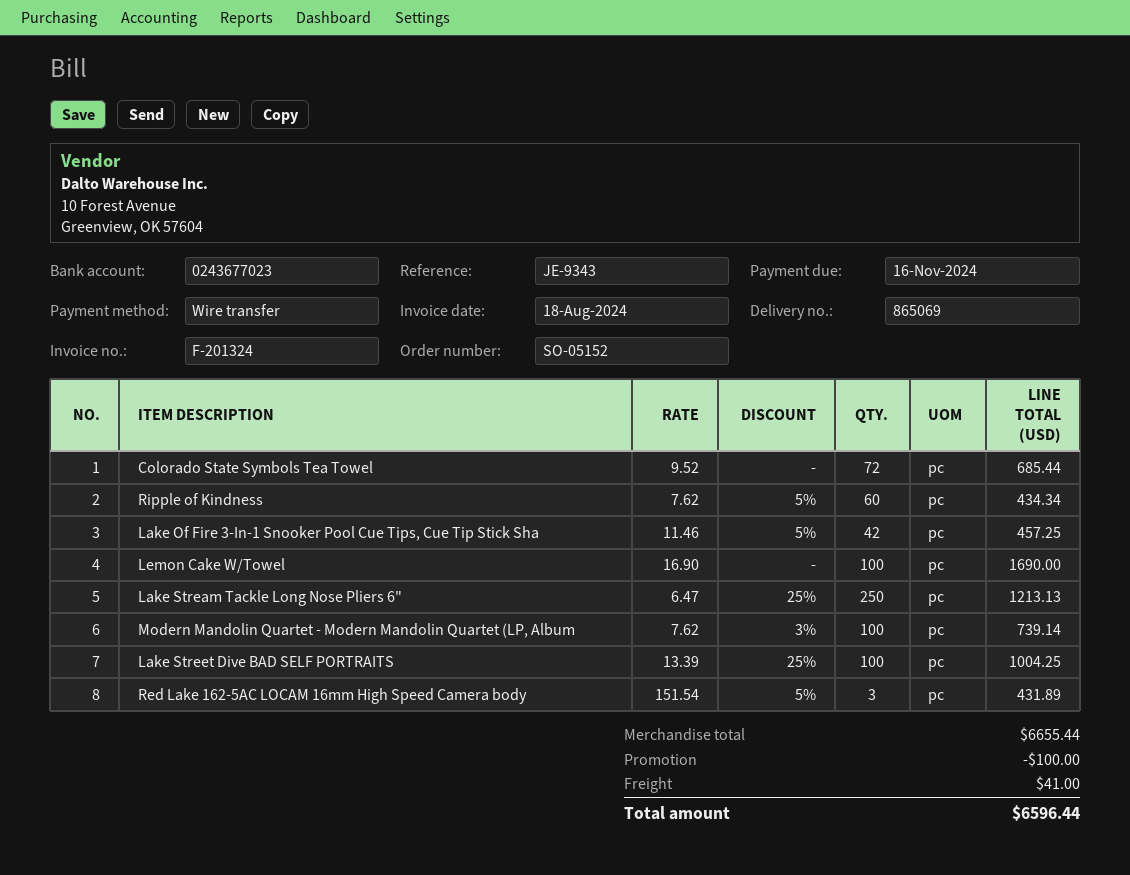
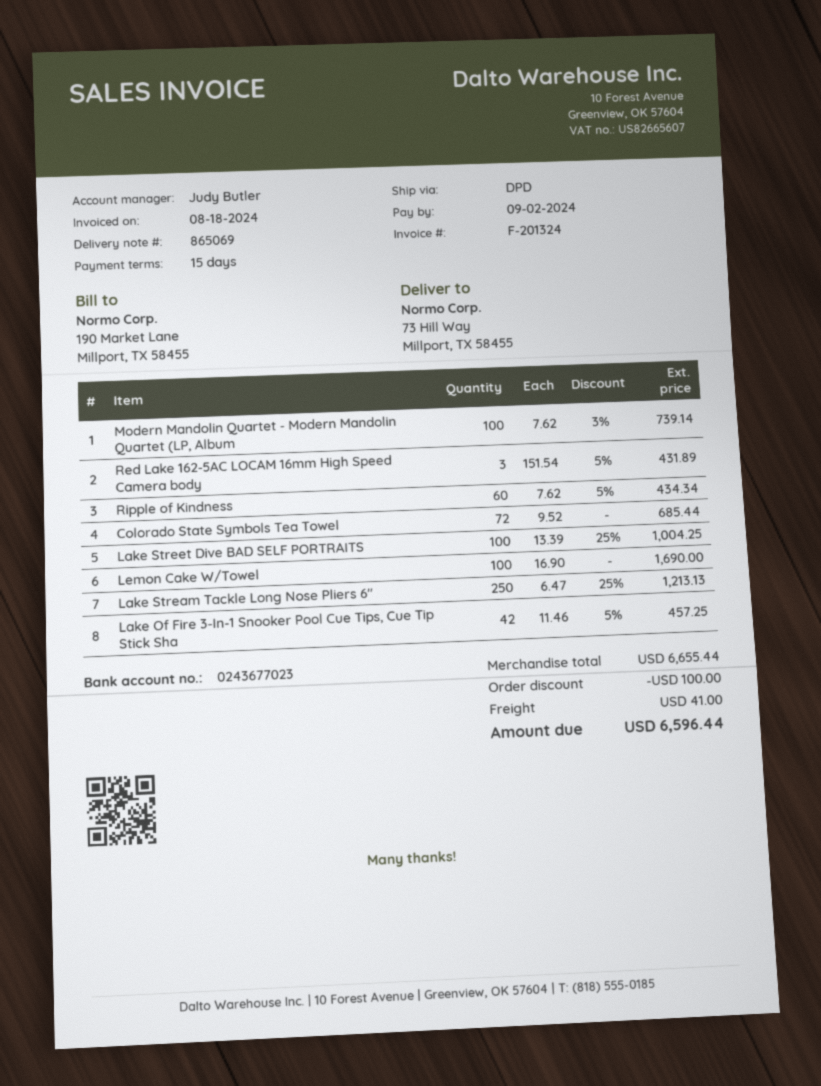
due date: 2024-11-16 -> 2024-09-02

